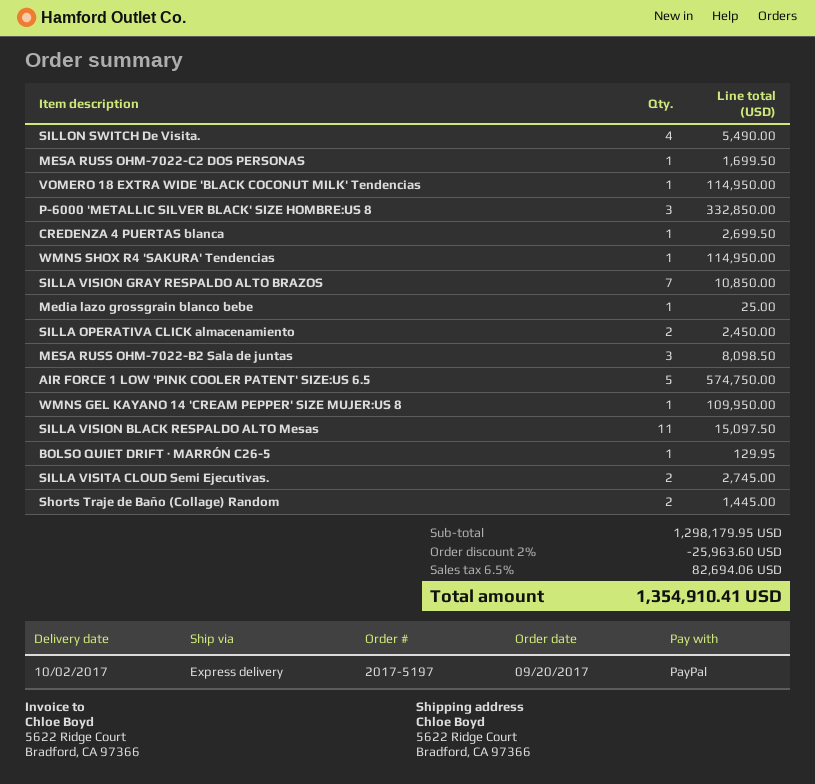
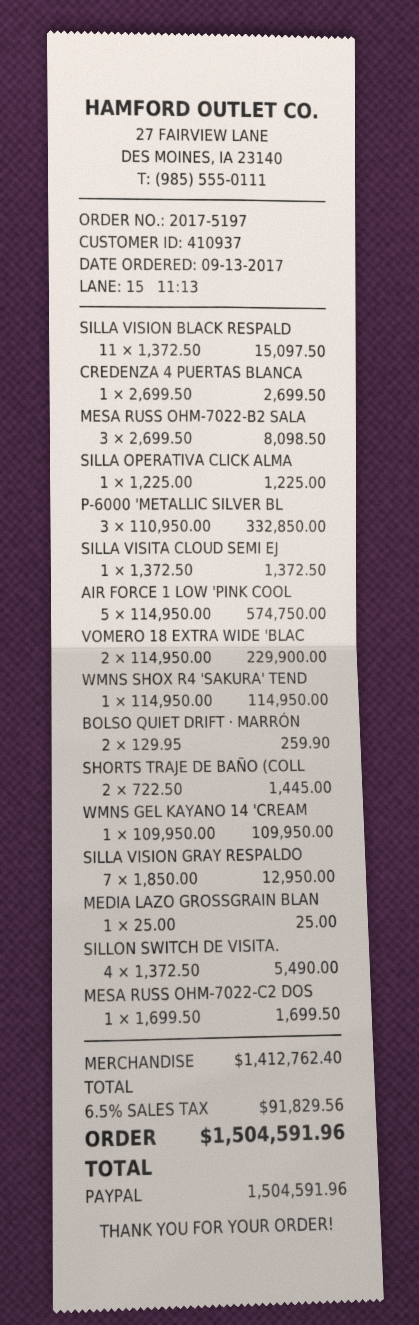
order date: 2017-09-20 -> 2017-09-13
VOMERO 18 EXTRA WIDE 'BLACK COCONUT MILK' Tendencias: 1 for 114950.00 -> 2 for 229900.00
SILLA VISION GRAY RESPALDO ALTO BRAZOS: 7 for 10850.00 -> 7 for 12950.00
SILLA OPERATIVA CLICK almacenamiento: 2 for 2450.00 -> 1 for 1225.00
BOLSO QUIET DRIFT · MARRÓN C26-5: 1 for 129.95 -> 2 for 259.90
SILLA VISITA CLOUD Semi Ejecutivas.: 2 for 2745.00 -> 1 for 1372.50
subtotal: 1298179.95 -> 1412762.40
discount: 2% = 25963.60 -> none
tax: 6.5% = 82694.06 -> 6.5% = 91829.56
total: 1354910.41 -> 1504591.96

